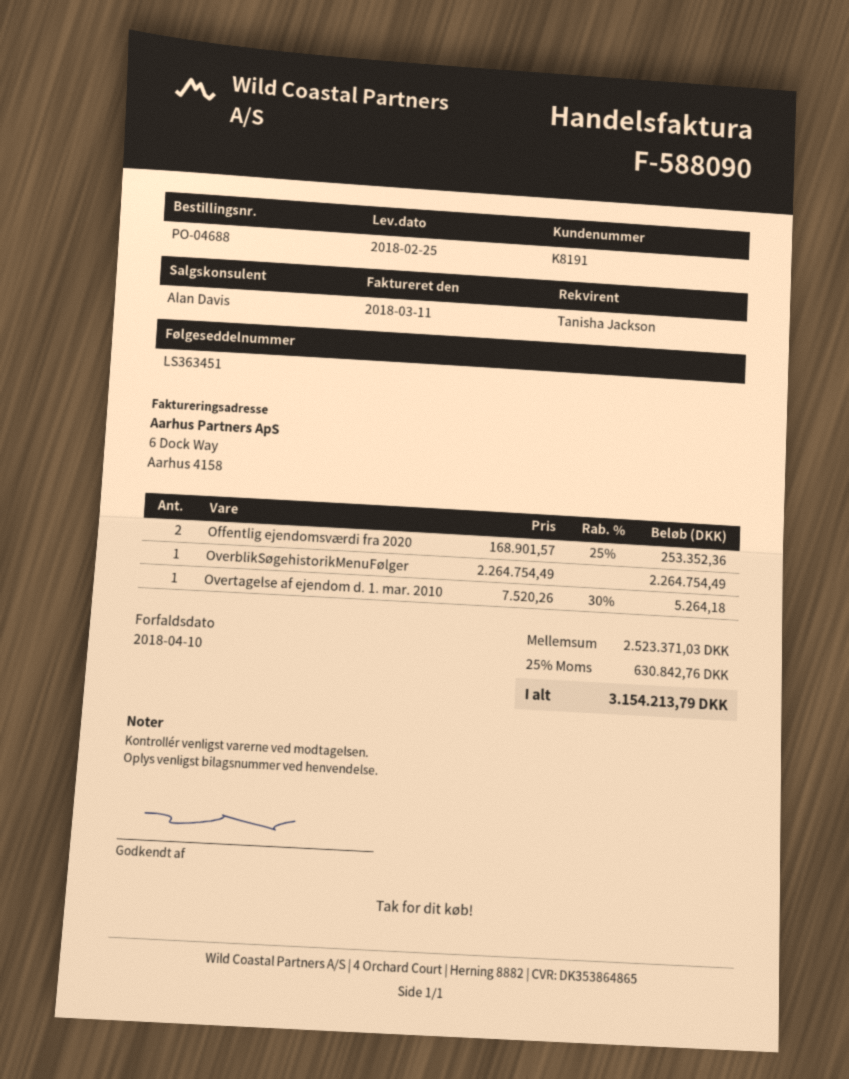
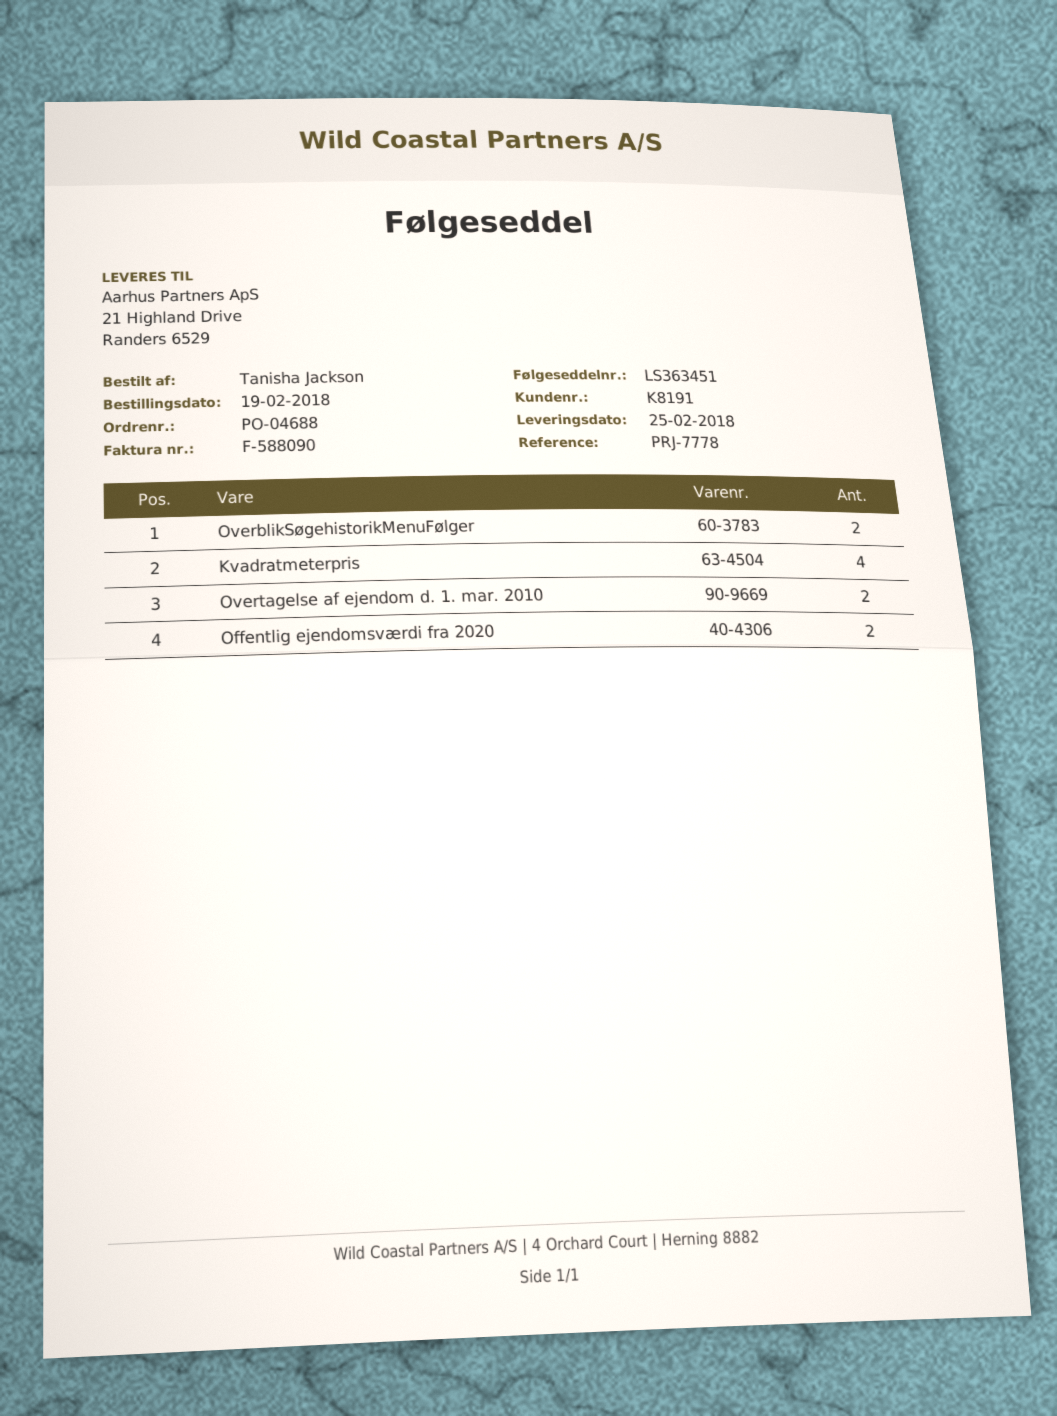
OverblikSøgehistorikMenuFølger: 1 -> 2
Overtagelse af ejendom d. 1. mar. 2010: 1 -> 2
Kvadratmeterpris: none -> 4

